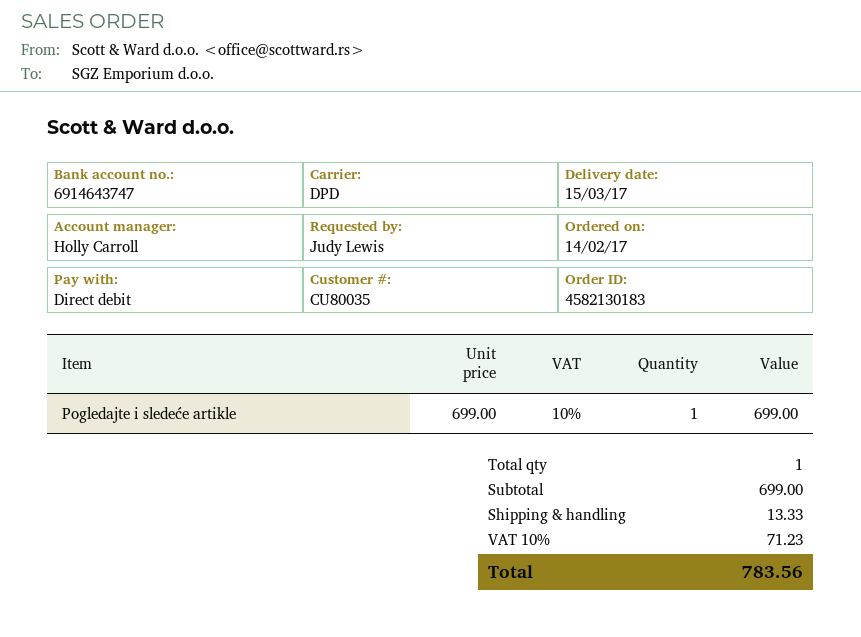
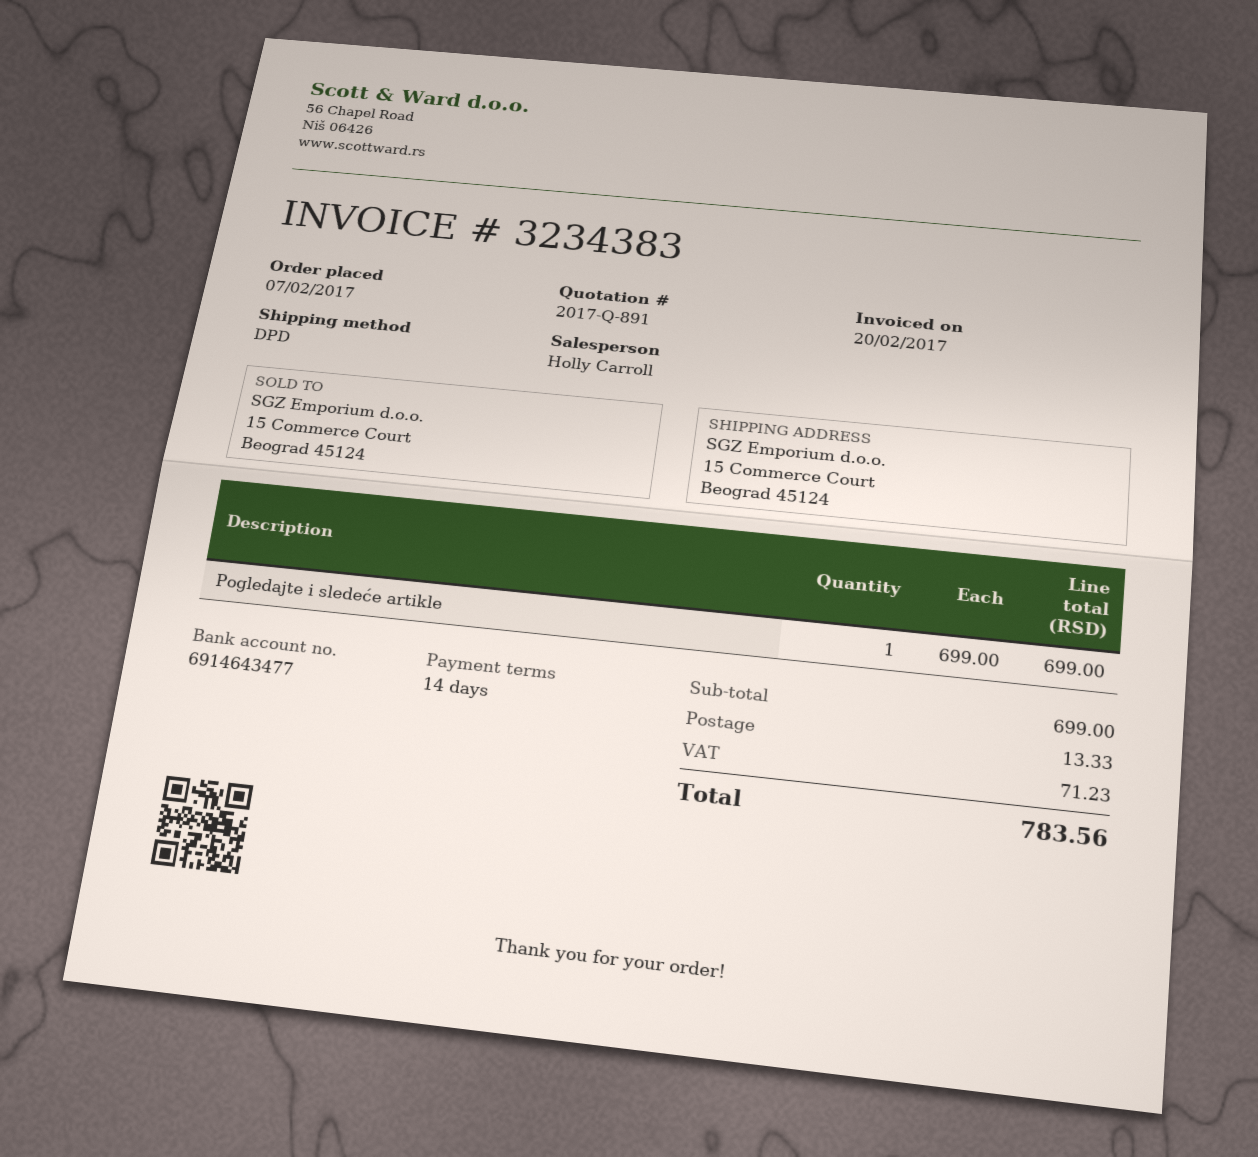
order date: 2017-02-14 -> 2017-02-07
bank account: 6914643747 -> 6914643477

